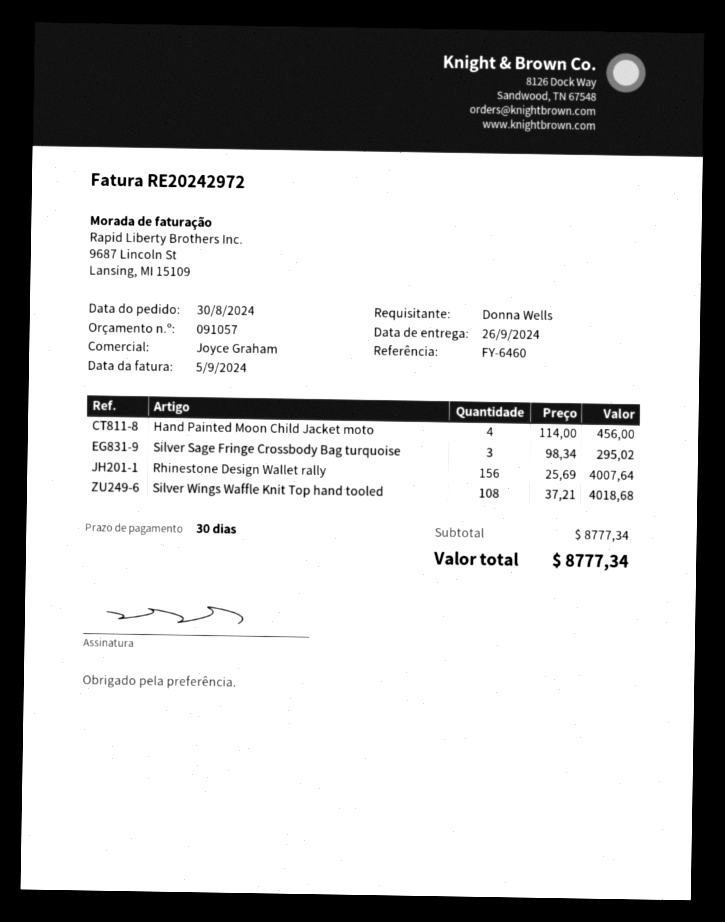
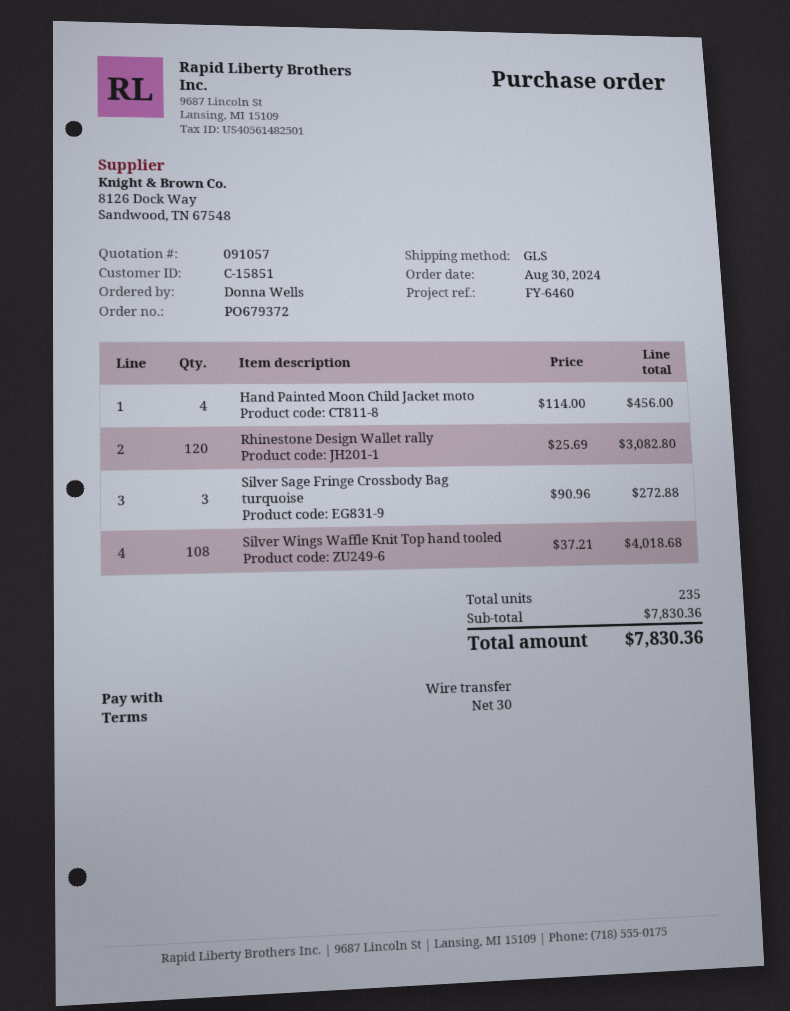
Silver Sage Fringe Crossbody Bag turquoise: 3 x 98.34 = 295.02 -> 3 x 90.96 = 272.88
Rhinestone Design Wallet rally: 156 x 25.69 = 4007.64 -> 120 x 25.69 = 3082.80
subtotal: 8777.34 -> 7830.36
total: 8777.34 -> 7830.36

